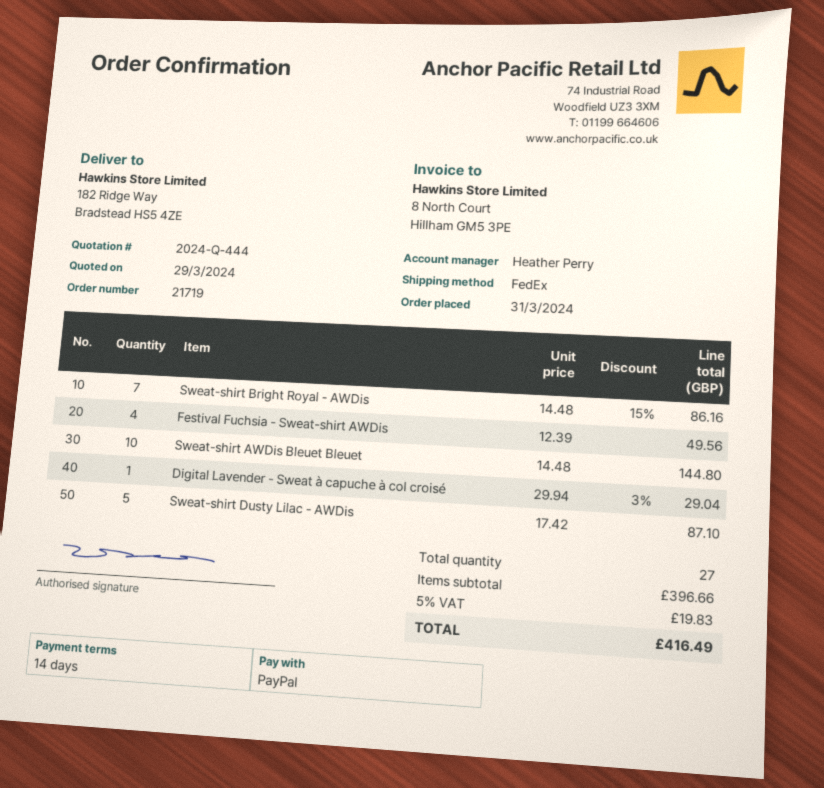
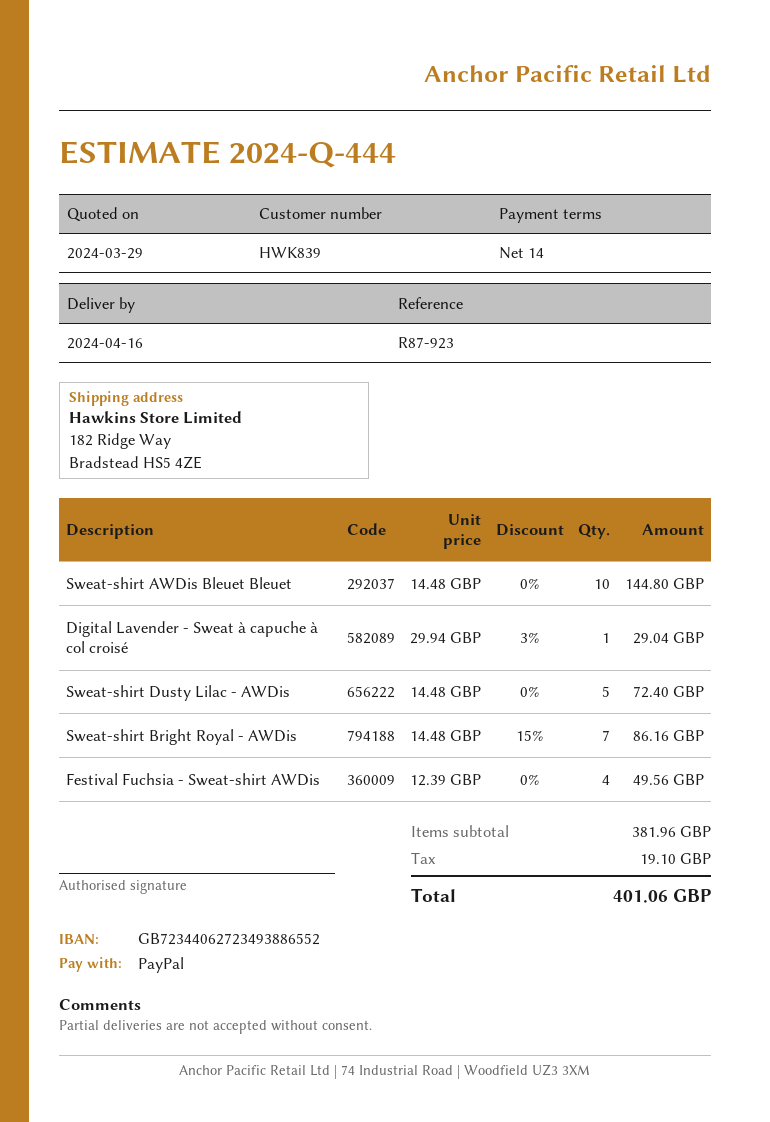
Sweat-shirt Dusty Lilac - AWDis: 5 x 17.42 = 87.10 -> 5 x 14.48 = 72.40
subtotal: 396.66 -> 381.96
tax: 19.83 -> 19.10
total: 416.49 -> 401.06

